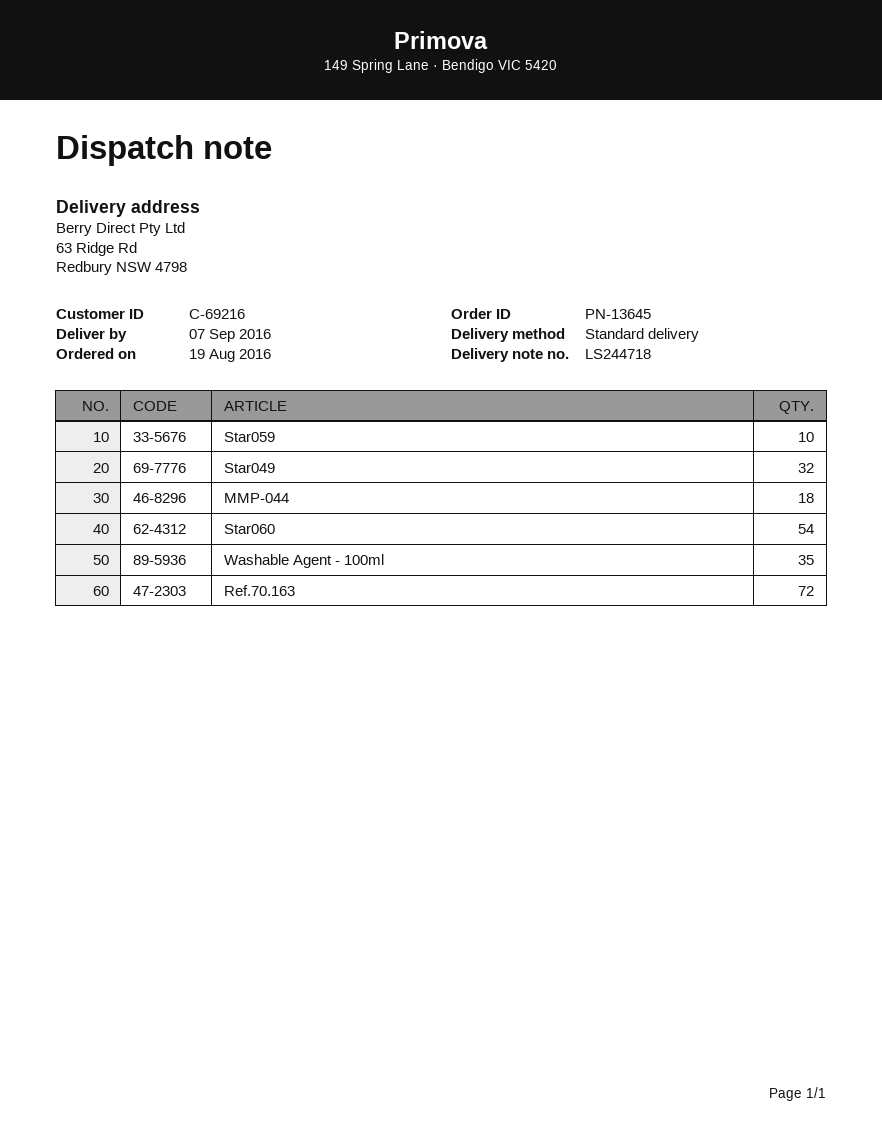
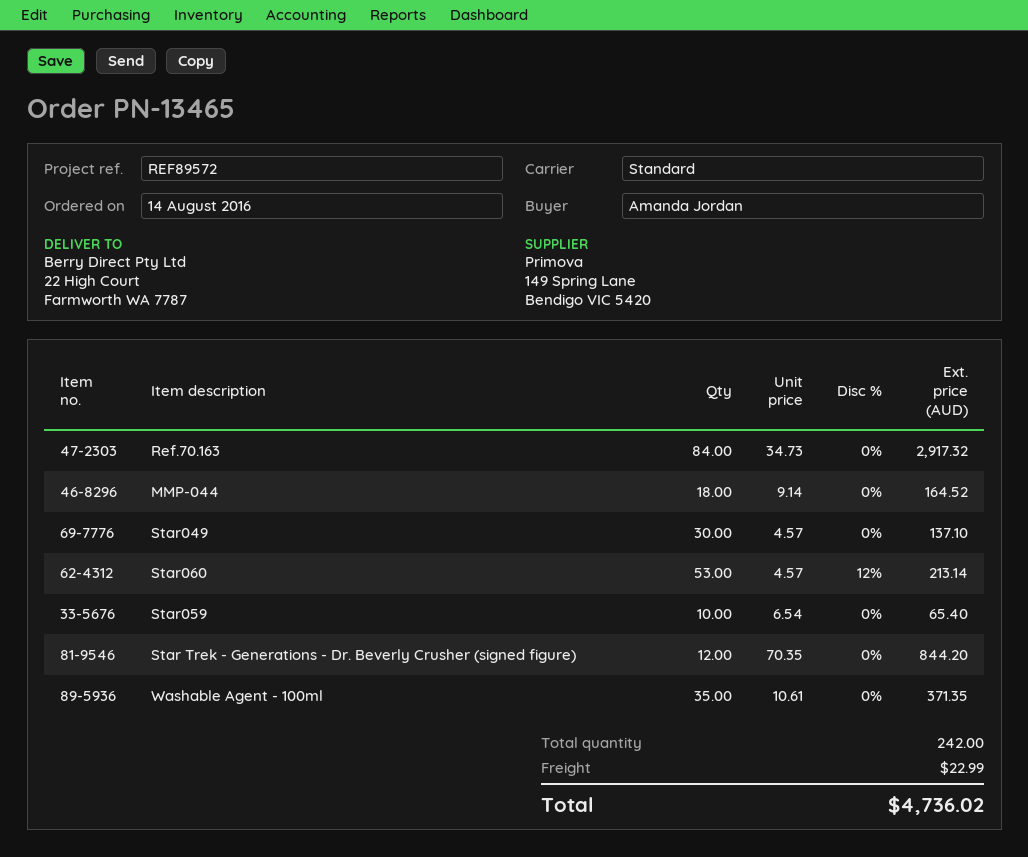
order number: PN-13645 -> PN-13465
order date: 2016-08-19 -> 2016-08-14
ship to: 63 Ridge Rd, Redbury NSW 4798 -> 22 High Court, Farmworth WA 7787
Star049: 32 -> 30
Star060: 54 -> 53
Ref.70.163: 72 -> 84
Star Trek - Generations - Dr. Beverly Crusher (signed figure): none -> 12

